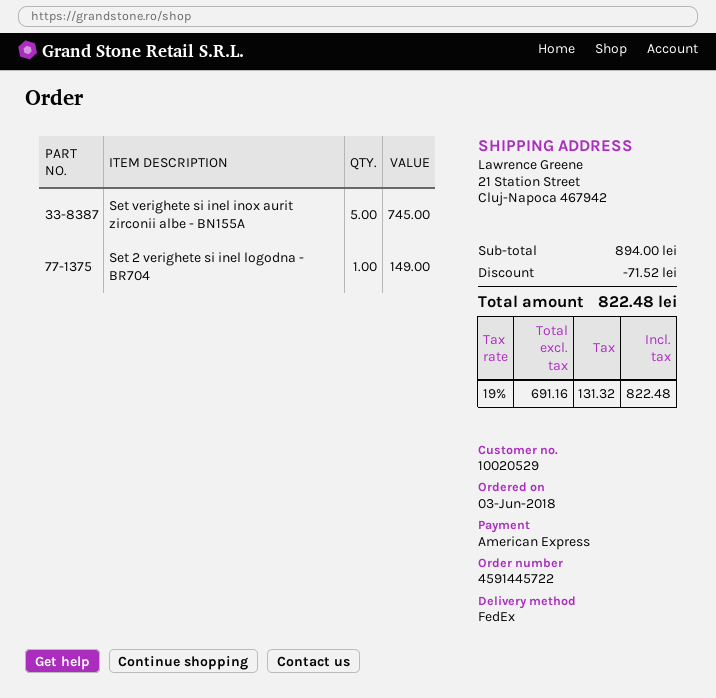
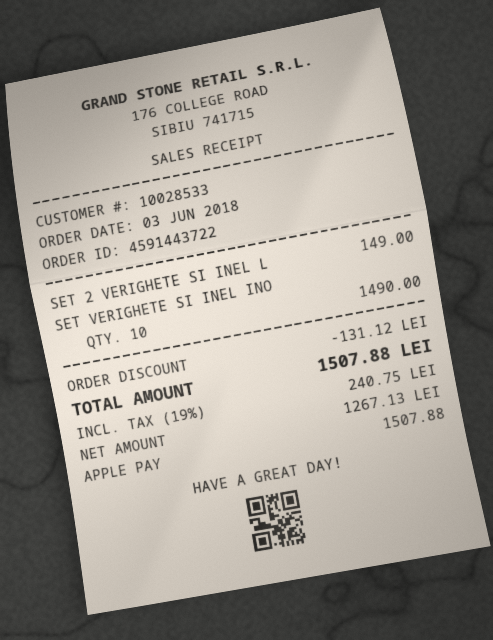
order number: 4591445722 -> 4591443722
customer number: 10020529 -> 10028533
payment method: American Express -> Apple Pay
Set verighete si inel inox aurit zirconii albe - BN155A: 5 for 745.00 -> 10 for 1490.00
discount: 71.52 -> 131.12
net: 691.16 -> 1267.13
tax: 19% = 131.32 -> 19% = 240.75
total: 822.48 -> 1507.88

